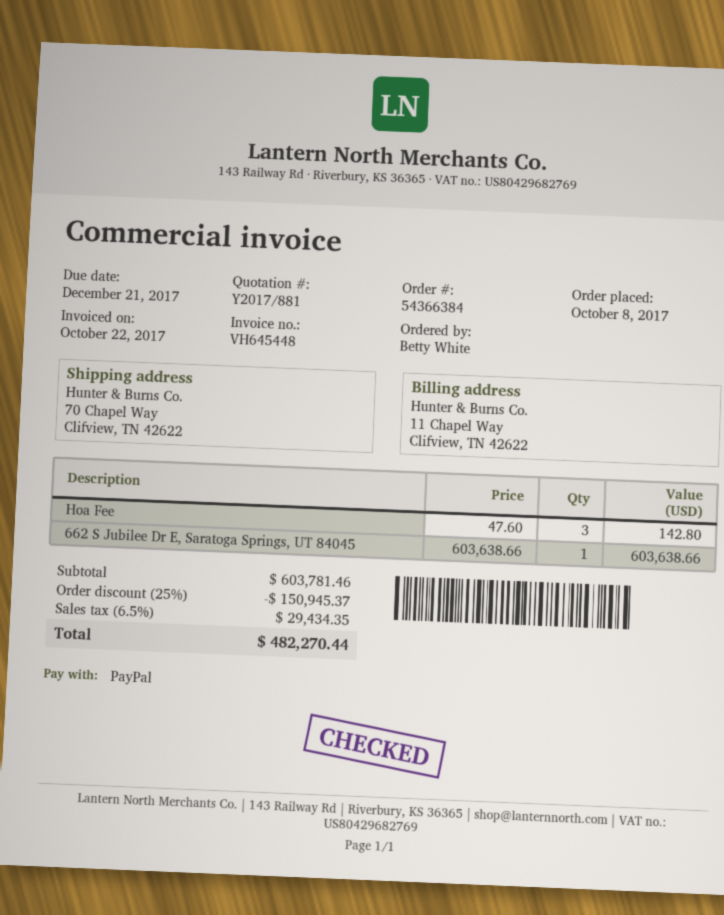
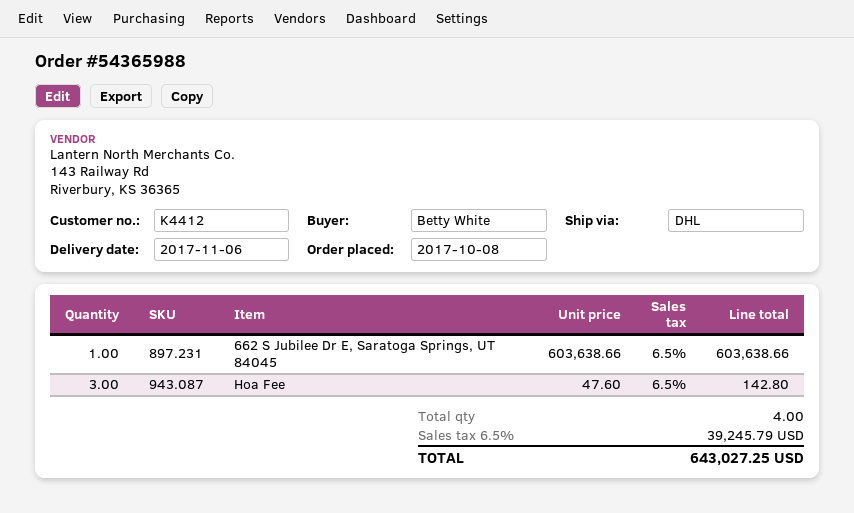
order number: 54366384 -> 54365988
discount: 25% = 150945.37 -> none
tax: 6.5% = 29434.35 -> 6.5% = 39245.79
total: 482270.44 -> 643027.25

